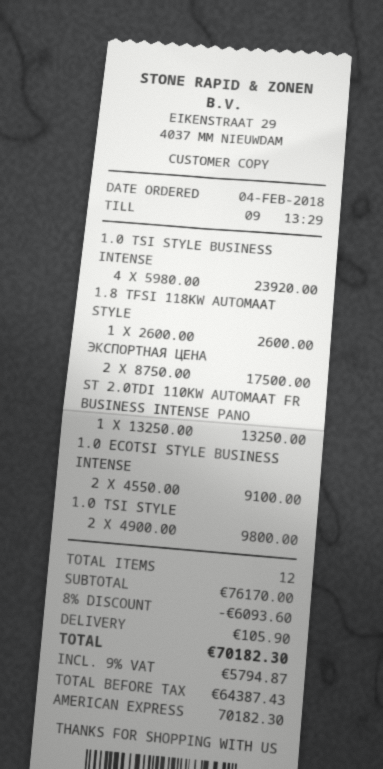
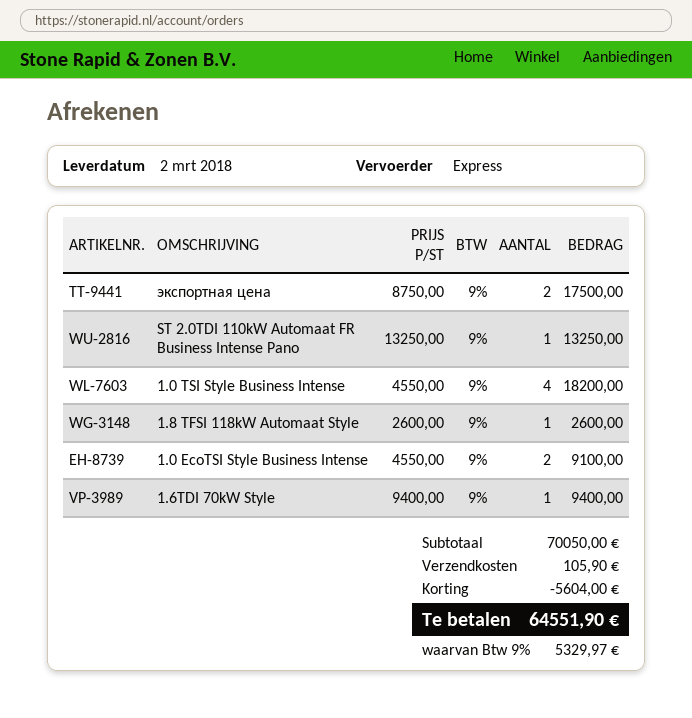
1.0 TSI STYLE BUSINESS INTENSE: 4 x 5980.00 = 23920.00 -> 4 x 4550.00 = 18200.00
1.0 TSI STYLE: 2 x 4900.00 = 9800.00 -> none
1.6TDI 70kW Style: none -> 1 x 9400.00 = 9400.00
subtotal: 76170.00 -> 70050.00
discount: 6093.60 -> 5604.00
tax: 9% = 5794.87 -> 9% = 5329.97
total: 70182.30 -> 64551.90

